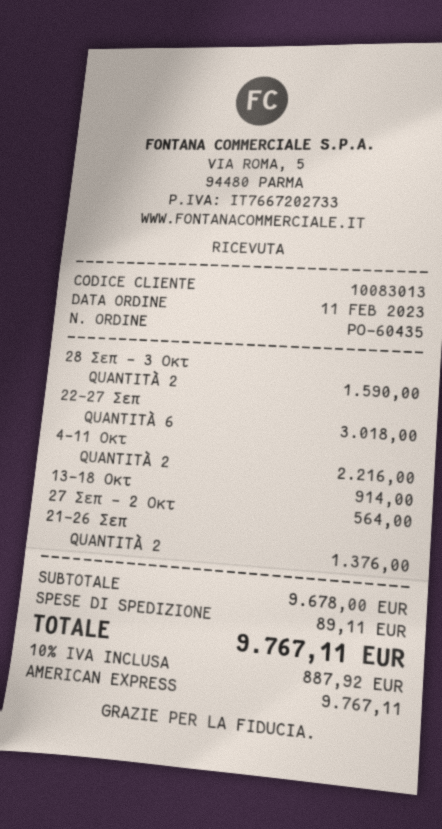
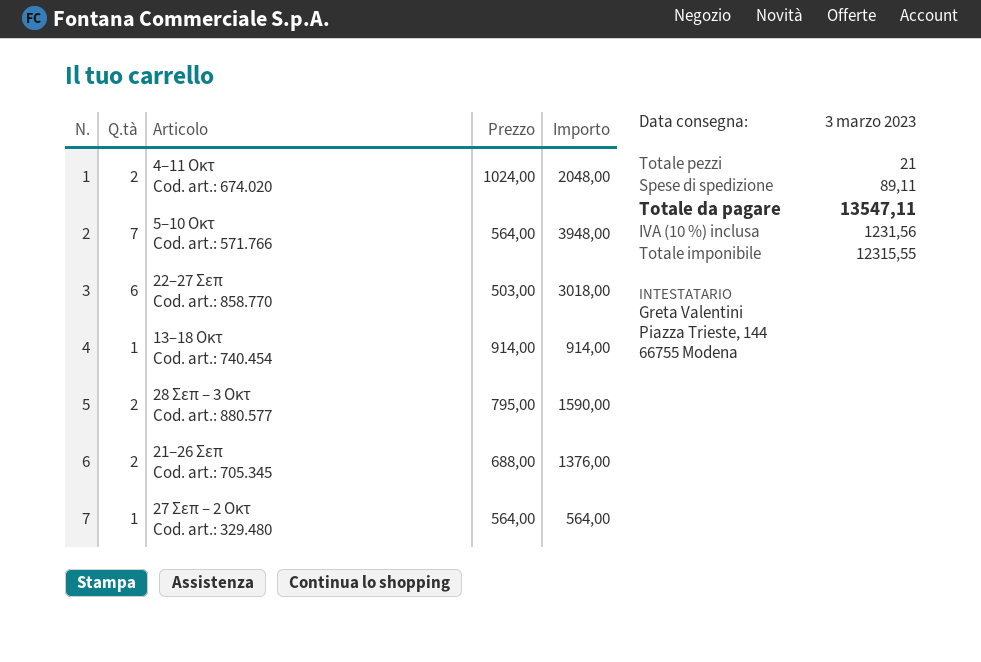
4–11 Οκτ: 2 for 2216.00 -> 2 for 2048.00
5–10 Οκτ: none -> 7 for 3948.00
tax: 10% = 887.92 -> 10% = 1231.56
total: 9767.11 -> 13547.11

